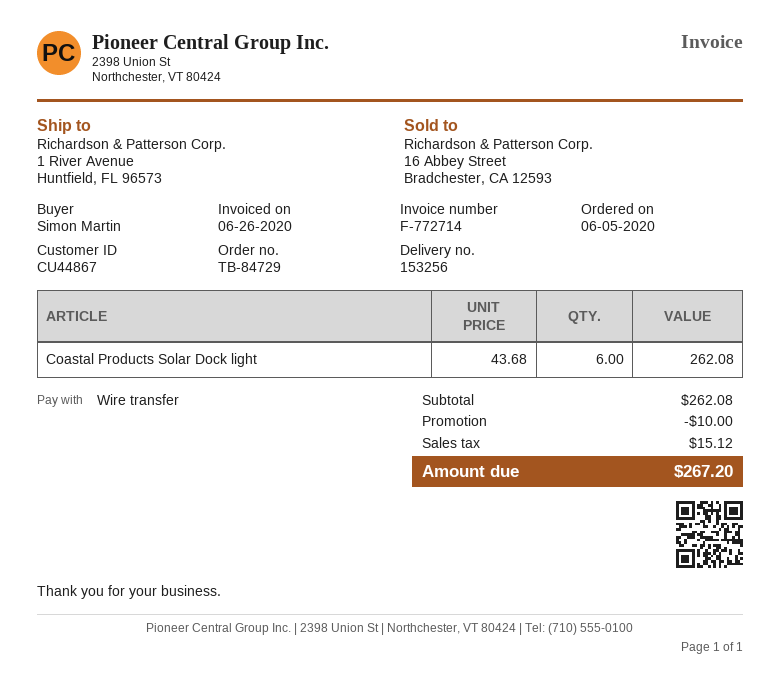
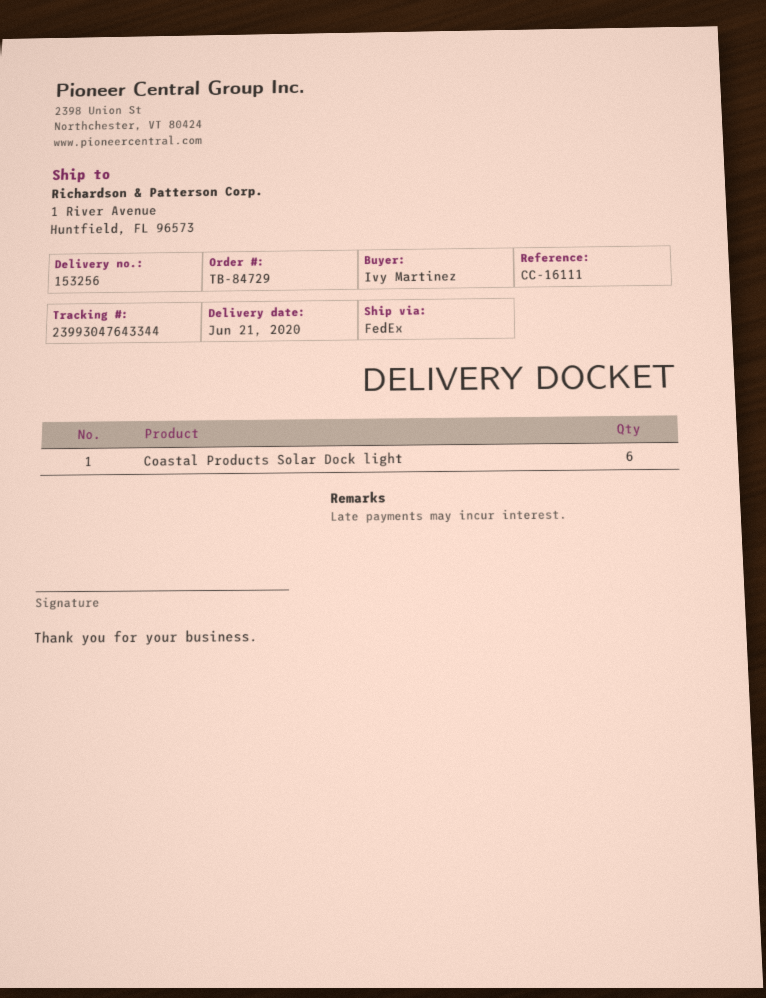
ordered by: Simon Martin -> Ivy Martinez

